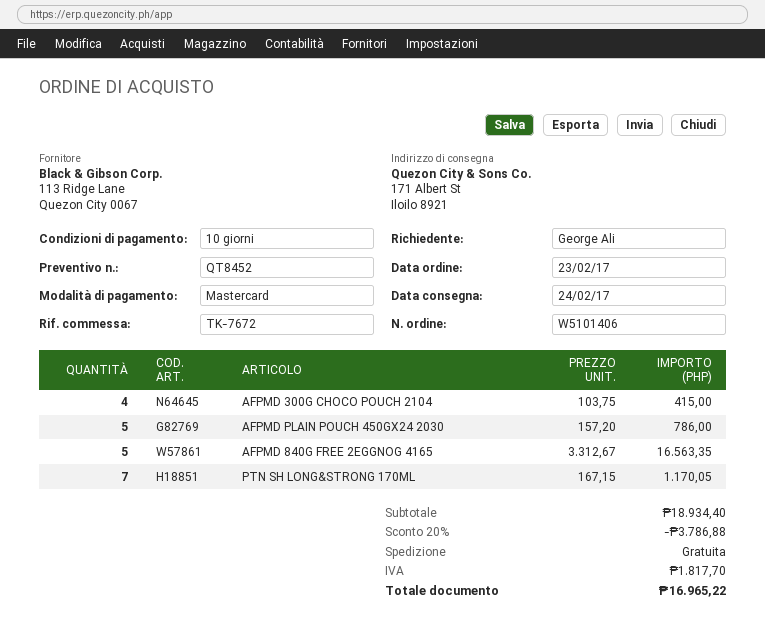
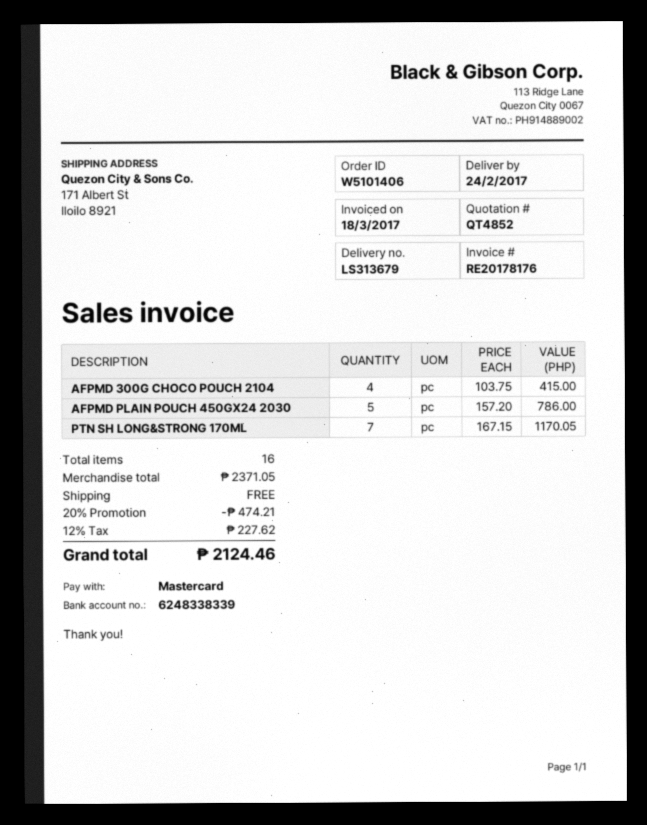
quote number: QT8452 -> QT4852
AFPMD 840G FREE 2EGGNOG 4165: 5 x 3312.67 = 16563.35 -> none
subtotal: 18934.40 -> 2371.05
discount: 20% = 3786.88 -> 20% = 474.21
tax: 1817.70 -> 227.62
total: 16965.22 -> 2124.46

